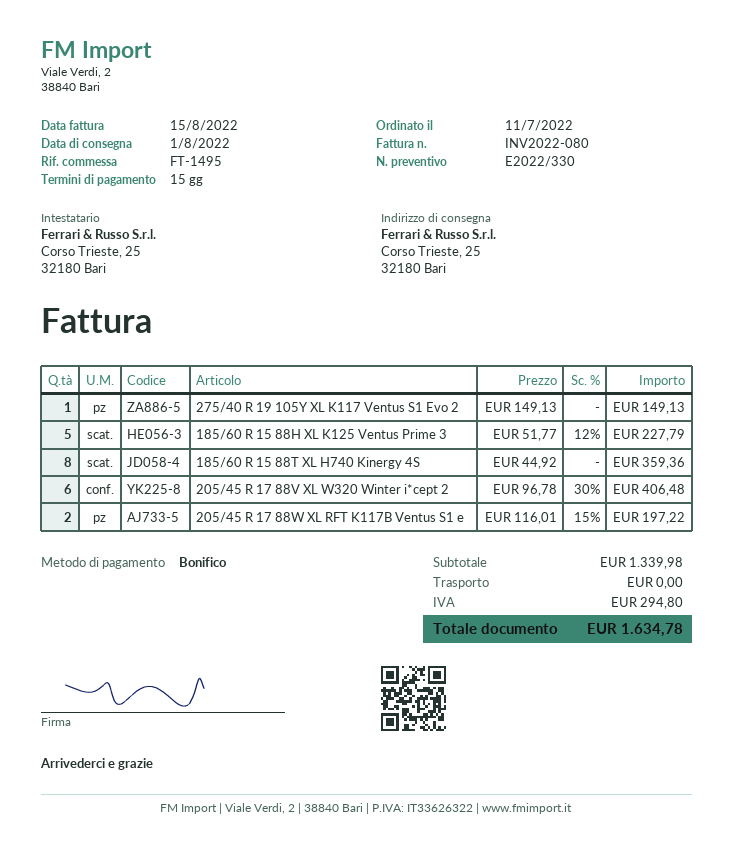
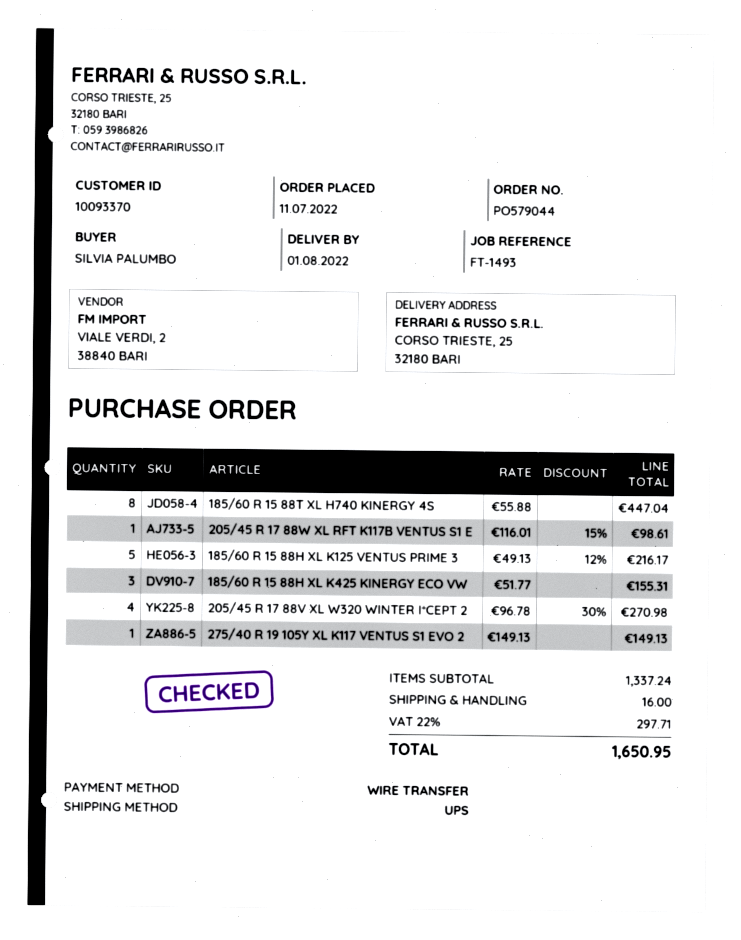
reference: FT-1495 -> FT-1493
185/60 R 15 88H XL K125 Ventus Prime 3: 5 x 51.77 - 12% = 227.79 -> 5 x 49.13 - 12% = 216.17
185/60 R 15 88T XL H740 Kinergy 4S: 8 x 44.92 = 359.36 -> 8 x 55.88 = 447.04
205/45 R 17 88V XL W320 Winter i*cept 2: 6 x 96.78 - 30% = 406.48 -> 4 x 96.78 - 30% = 270.98
205/45 R 17 88W XL RFT K117B Ventus S1 e: 2 x 116.01 - 15% = 197.22 -> 1 x 116.01 - 15% = 98.61
185/60 R 15 88H XL K425 KINERGY ECO VW: none -> 3 x 51.77 = 155.31
subtotal: 1339.98 -> 1337.24
shipping: 0.00 -> 16.00
tax: 294.80 -> 297.71
total: 1634.78 -> 1650.95

